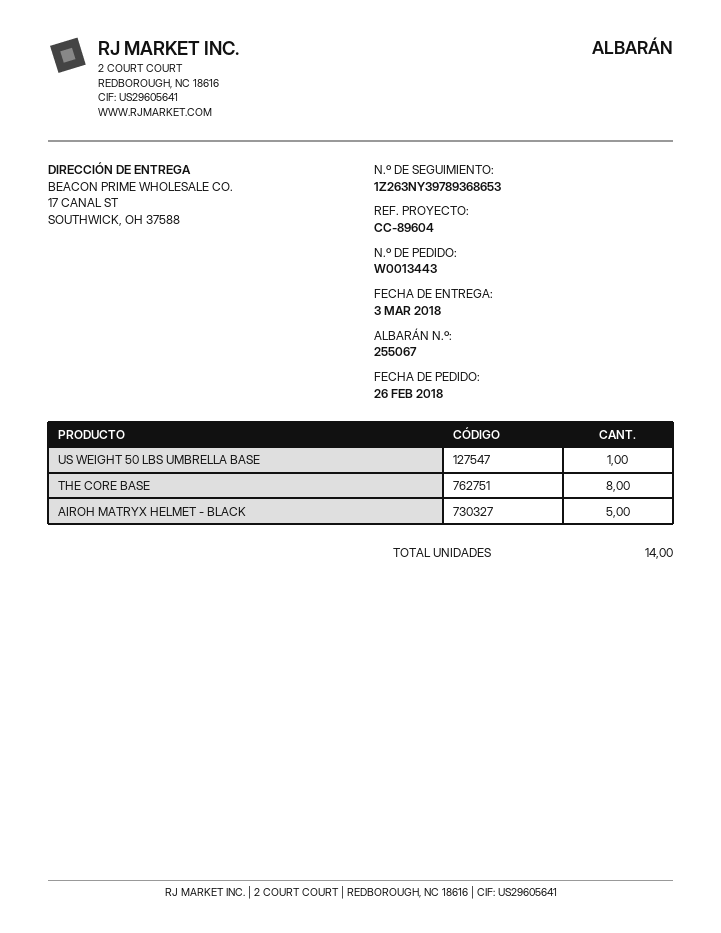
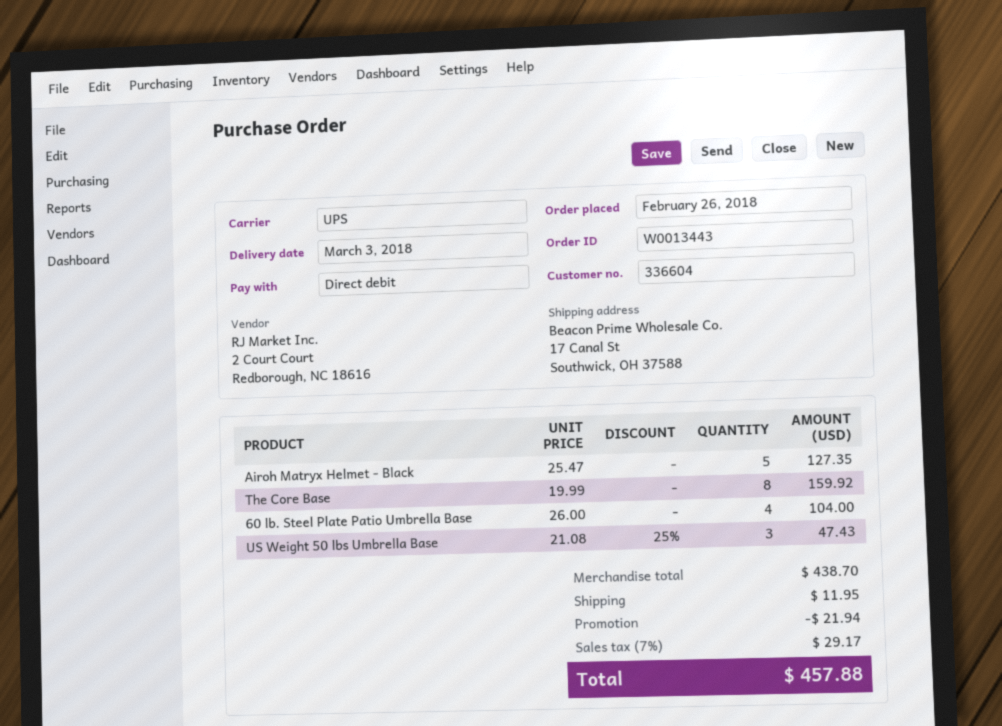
US WEIGHT 50 LBS UMBRELLA BASE: 1 -> 3
60 lb. Steel Plate Patio Umbrella Base: none -> 4

